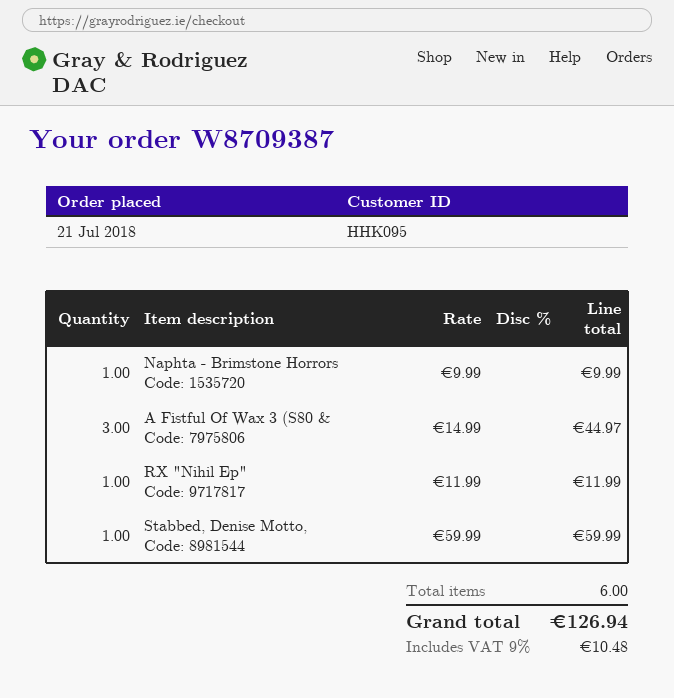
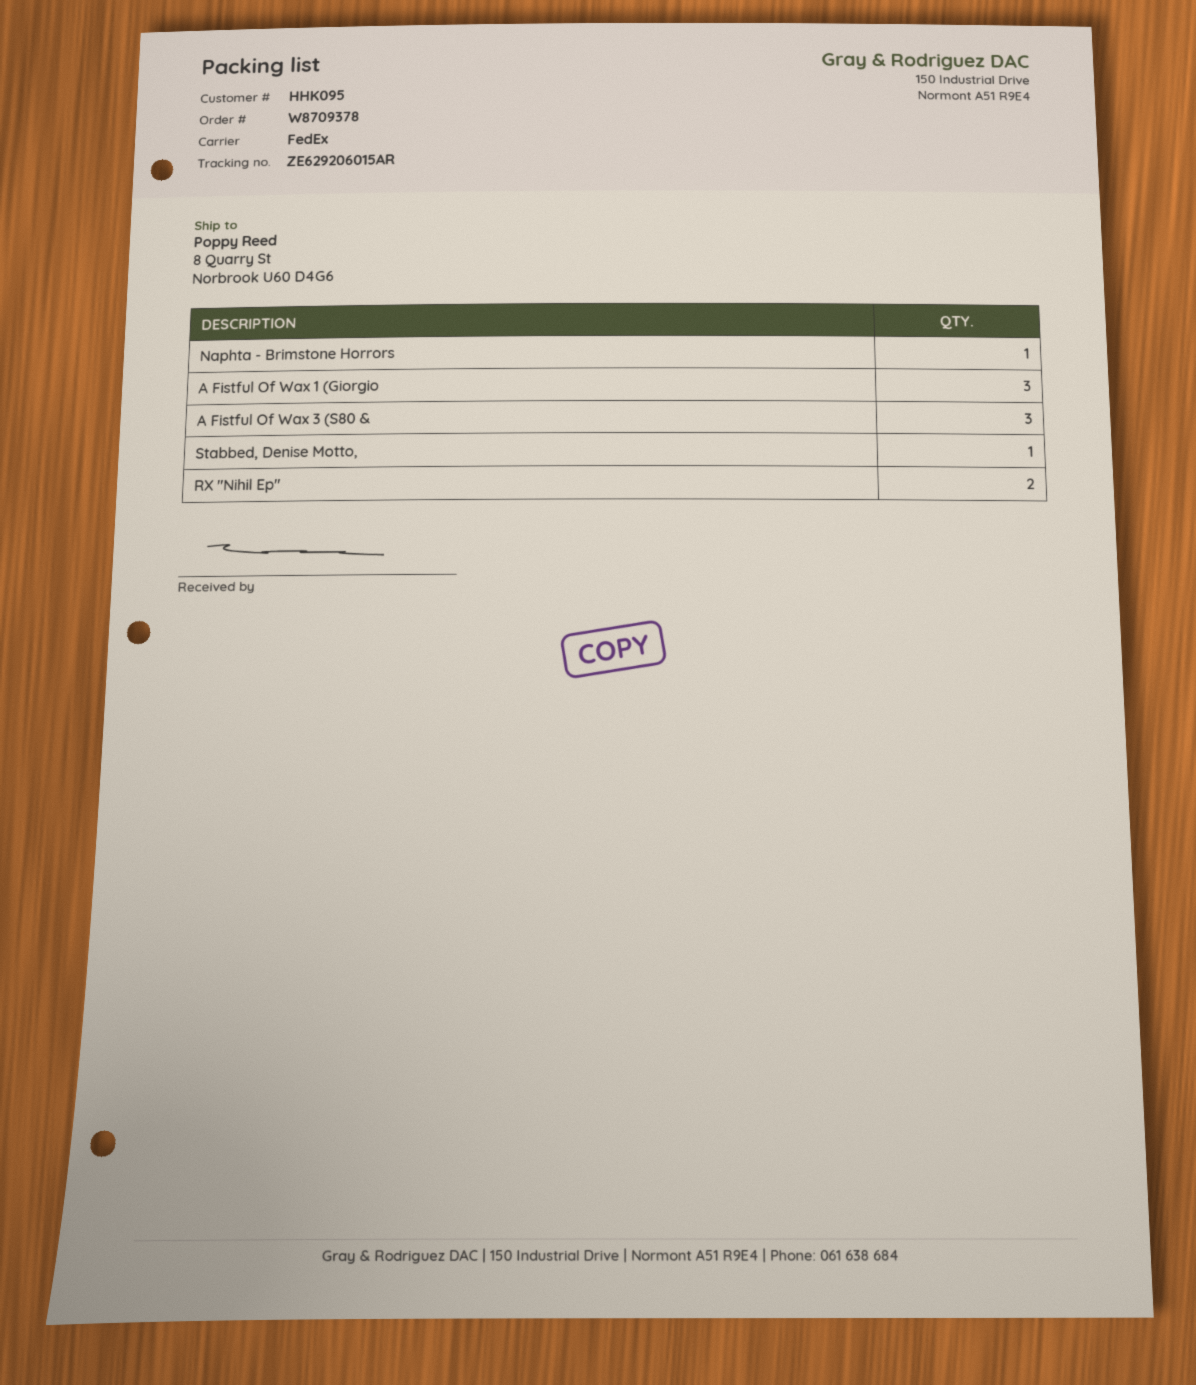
order number: W8709387 -> W8709378
RX "Nihil Ep": 1 -> 2
A Fistful Of Wax 1 (Giorgio: none -> 3

